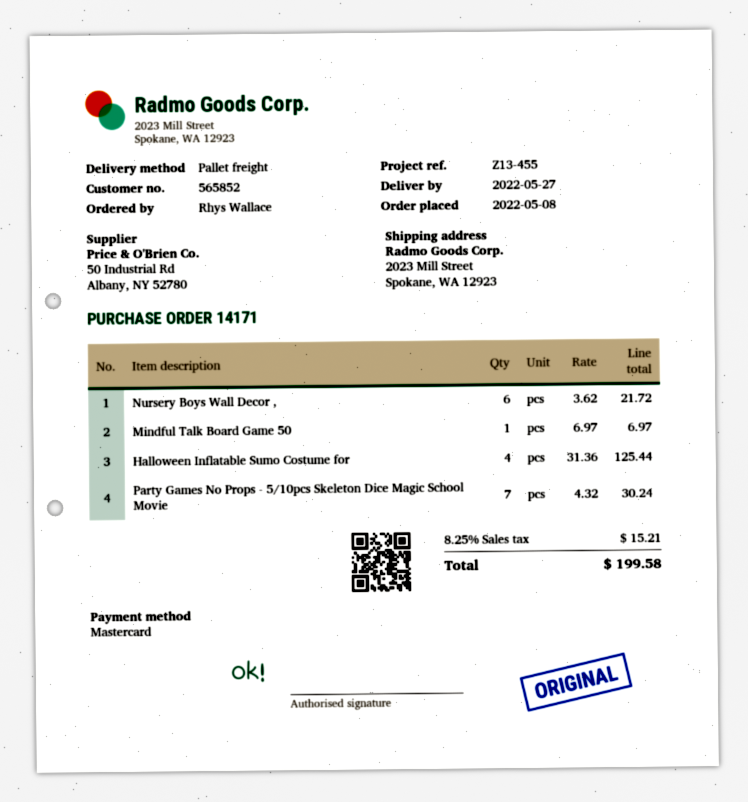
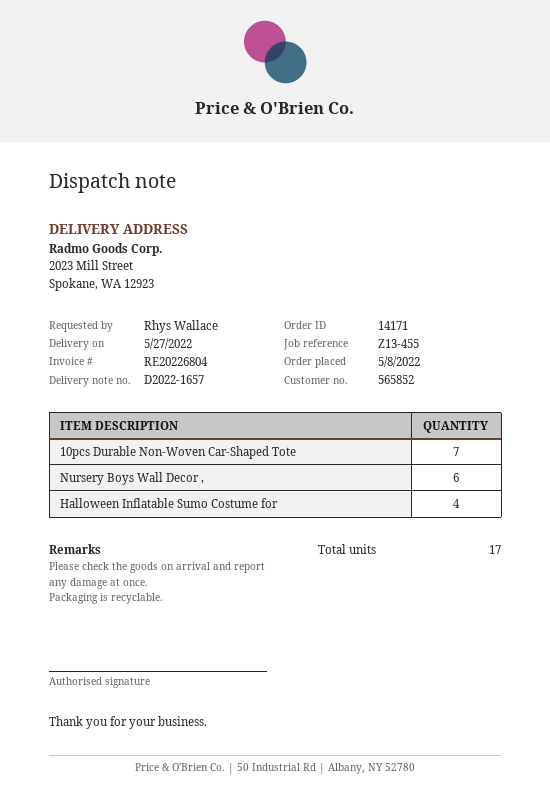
Mindful Talk Board Game 50: 1 -> none
Party Games No Props - 5/10pcs Skeleton Dice Magic School Movie: 7 -> none
10pcs Durable Non-Woven Car-Shaped Tote: none -> 7

